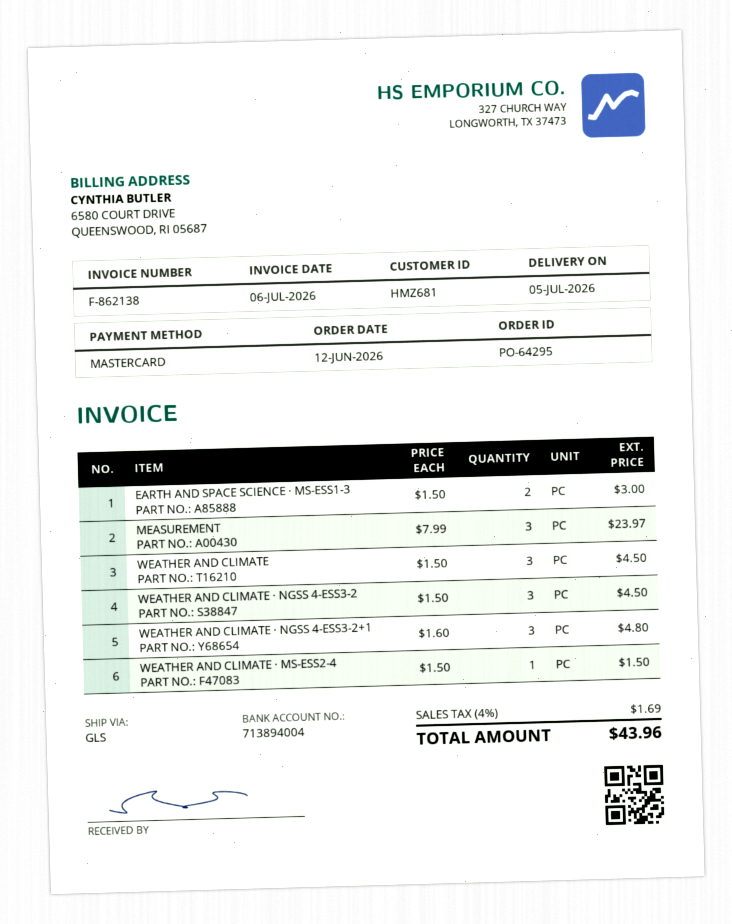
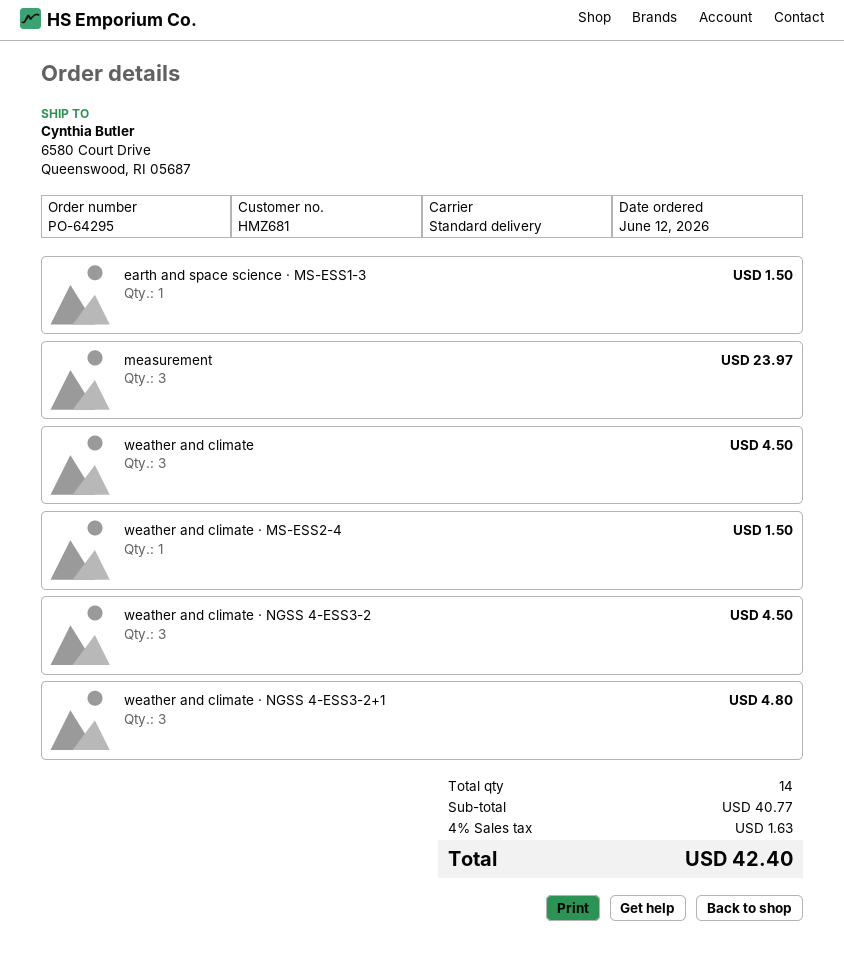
shipping method: GLS -> standard
EARTH AND SPACE SCIENCE · MS-ESS1-3: 2 for 3.00 -> 1 for 1.50
tax: 4% = 1.69 -> 4% = 1.63
total: 43.96 -> 42.40

